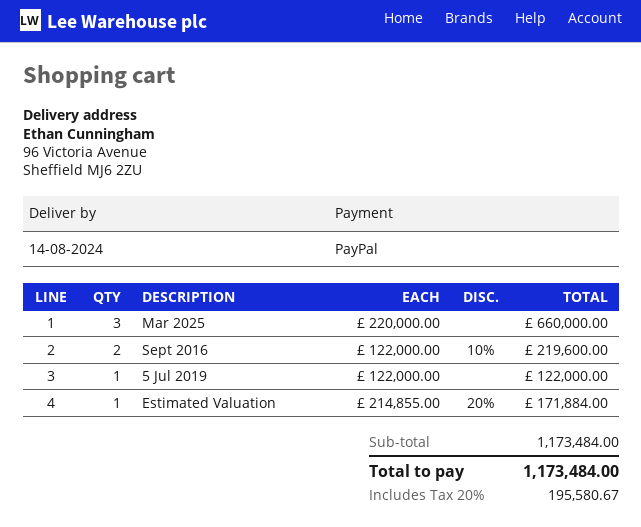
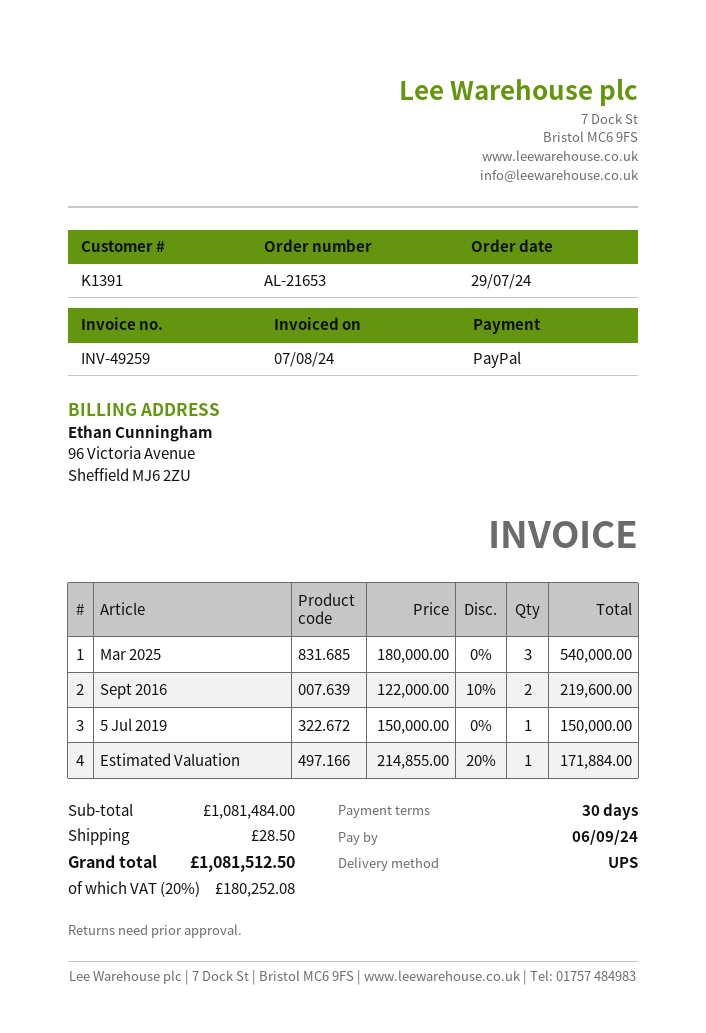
Mar 2025: 3 x 220000.00 = 660000.00 -> 3 x 180000.00 = 540000.00
5 Jul 2019: 1 x 122000.00 = 122000.00 -> 1 x 150000.00 = 150000.00
subtotal: 1173484.00 -> 1081484.00
shipping: none -> 28.50
tax: 20% = 195580.67 -> 20% = 180252.08
total: 1173484.00 -> 1081512.50

